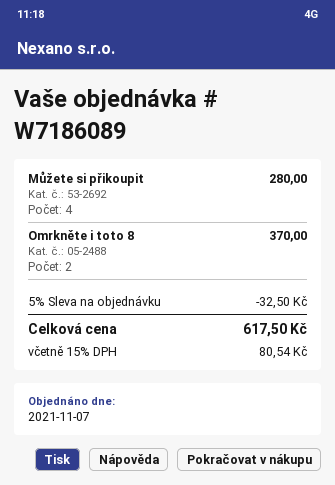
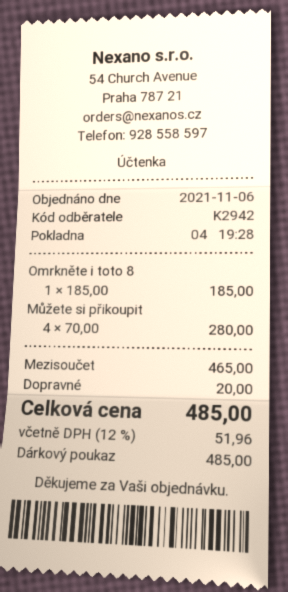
order date: 2021-11-07 -> 2021-11-06
Omrkněte i toto 8: 2 for 370.00 -> 1 for 185.00
discount: 5% = 32.50 -> none
shipping: none -> 20.00
tax: 15% = 80.54 -> 12% = 51.96
total: 617.50 -> 485.00

